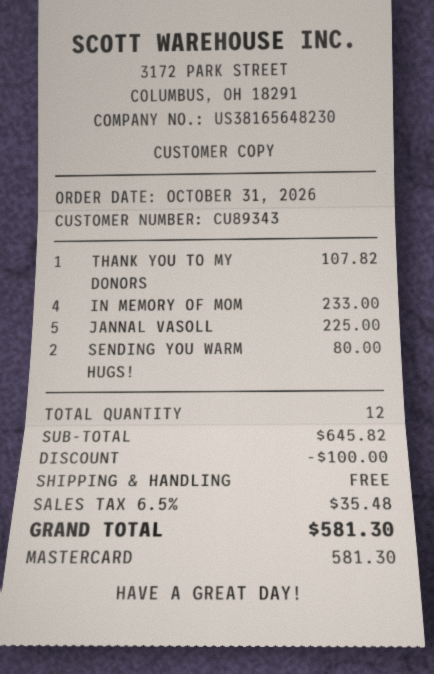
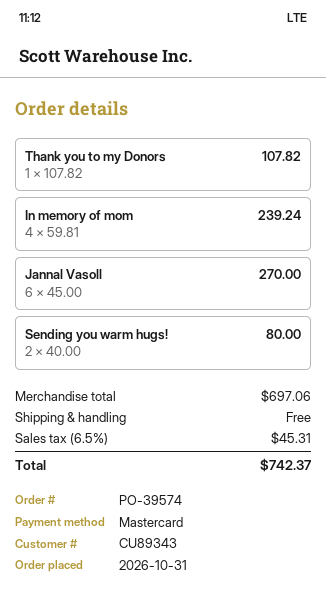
IN MEMORY OF MOM: 4 for 233.00 -> 4 for 239.24
JANNAL VASOLL: 5 for 225.00 -> 6 for 270.00
subtotal: 645.82 -> 697.06
discount: 100.00 -> none
tax: 6.5% = 35.48 -> 6.5% = 45.31
total: 581.30 -> 742.37

